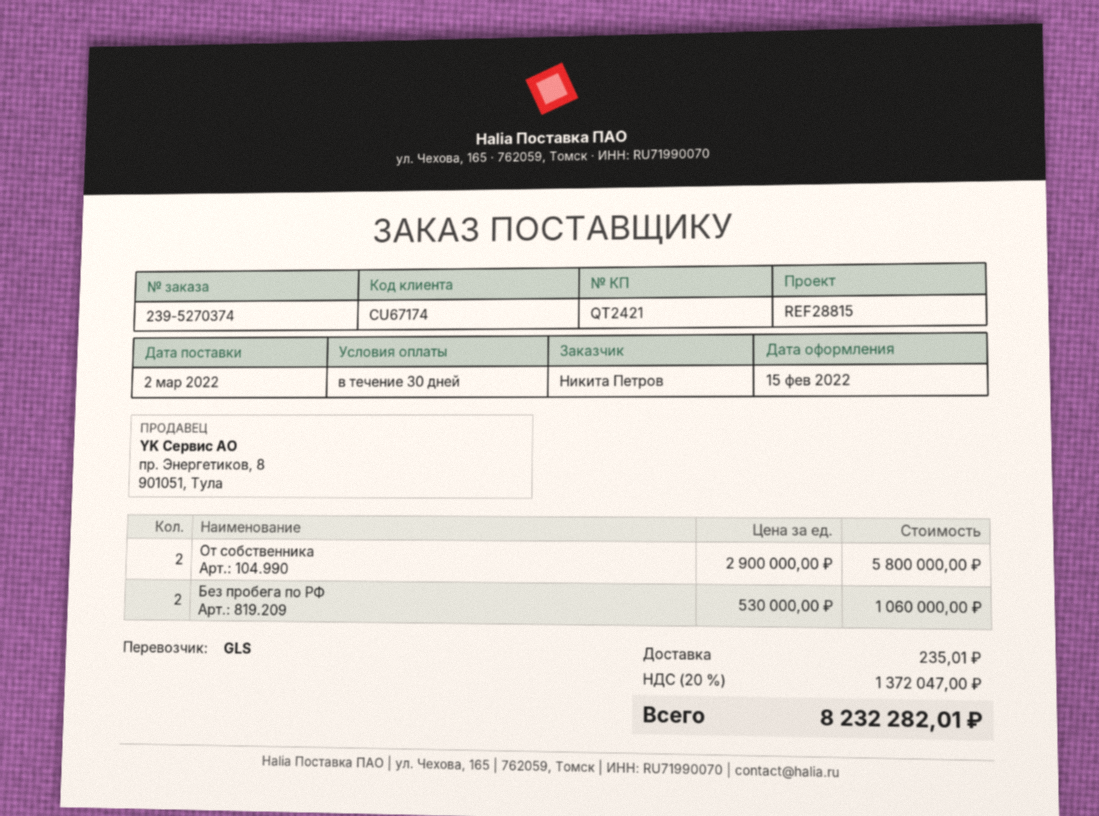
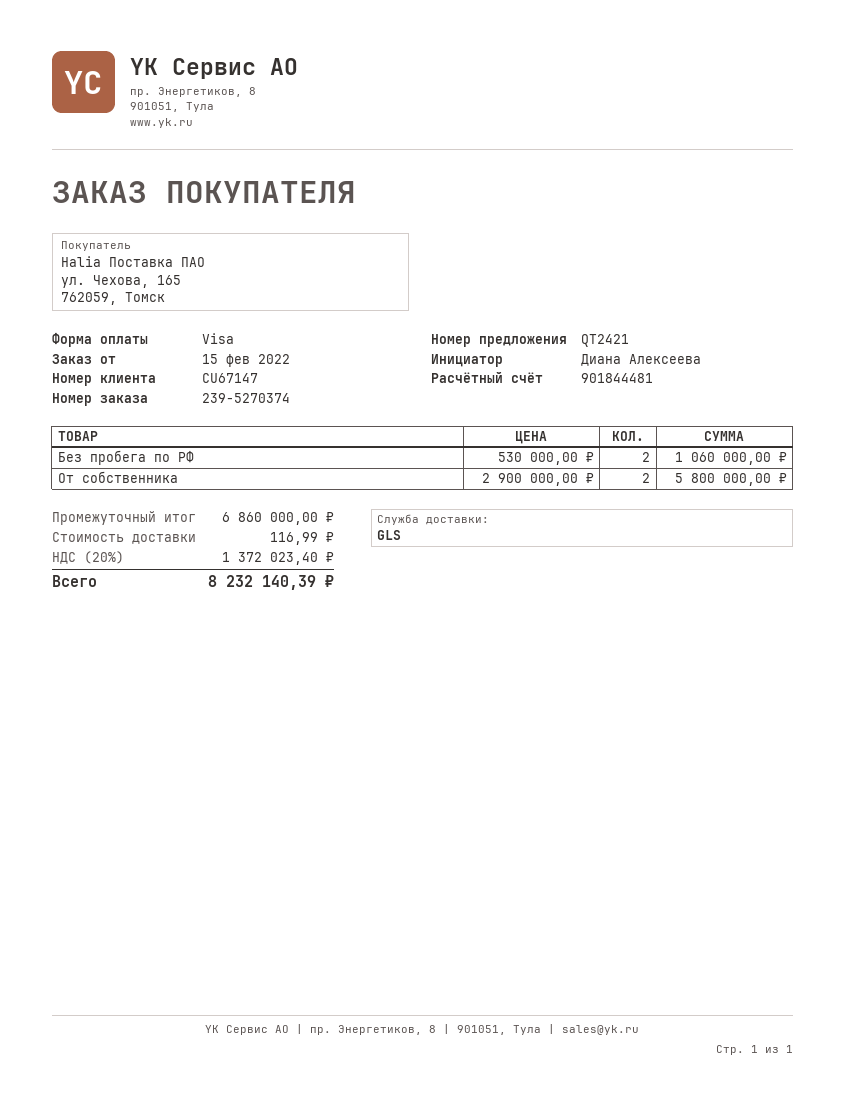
customer number: CU67174 -> CU67147
ordered by: Никита Петров -> Диана Алексеева
shipping: 235.01 -> 116.99
tax: 20% = 1372047.00 -> 20% = 1372023.40
total: 8232282.01 -> 8232140.39

